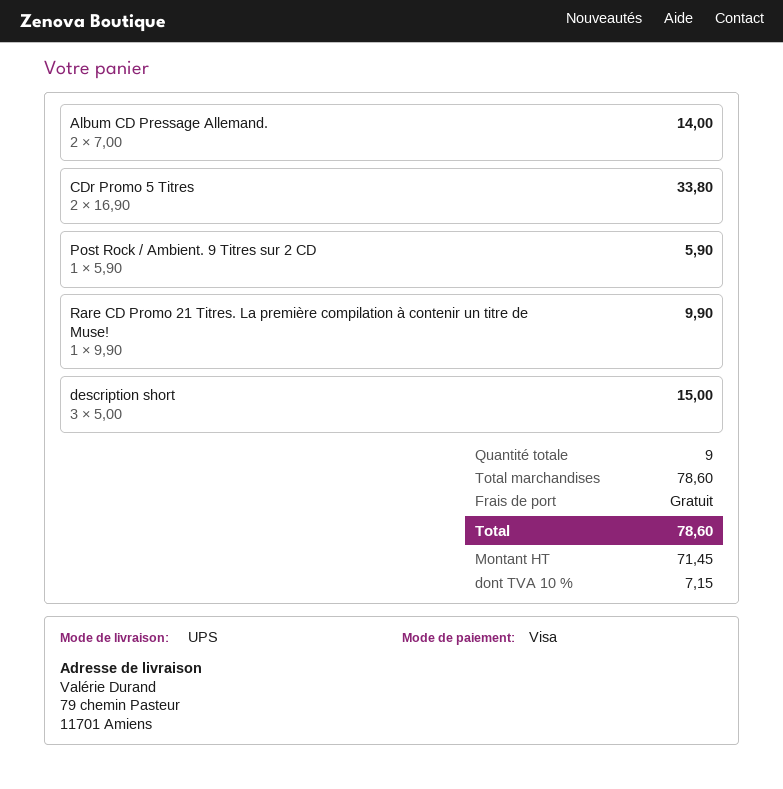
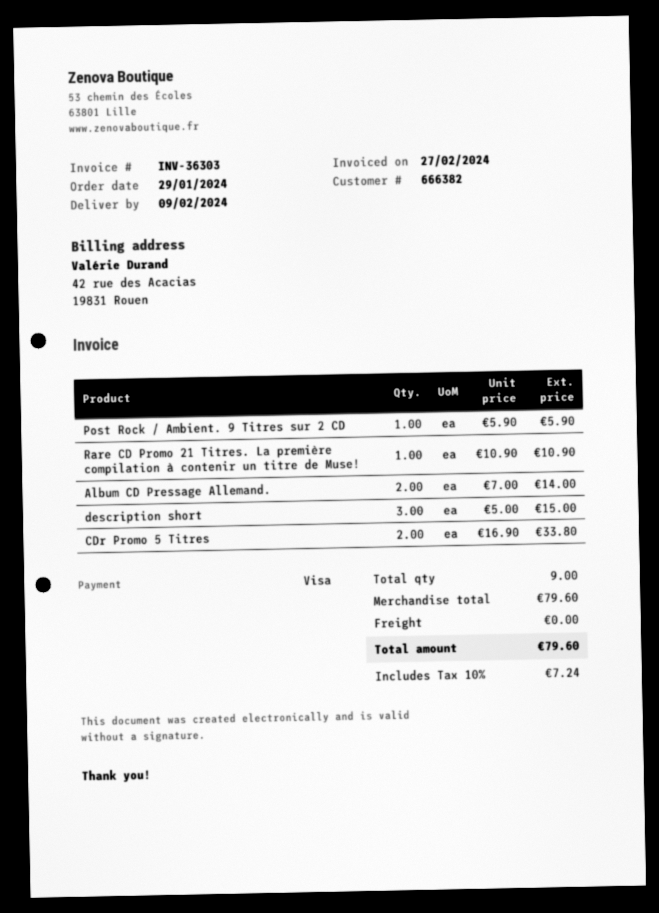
Rare CD Promo 21 Titres. La première compilation à contenir un titre de Muse!: 1 x 9.90 = 9.90 -> 1 x 10.90 = 10.90
subtotal: 78.60 -> 79.60
tax: 10% = 7.15 -> 10% = 7.24
total: 78.60 -> 79.60

